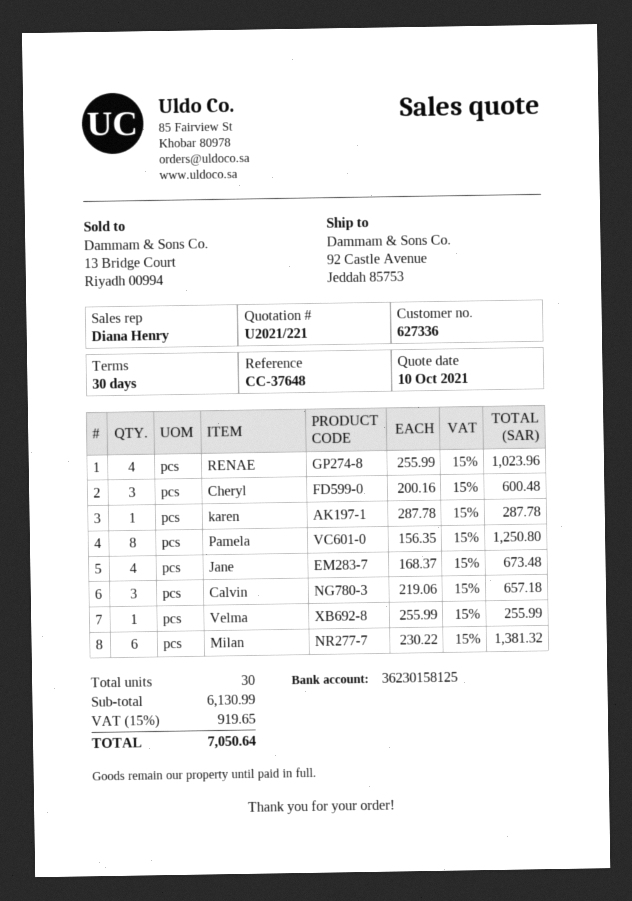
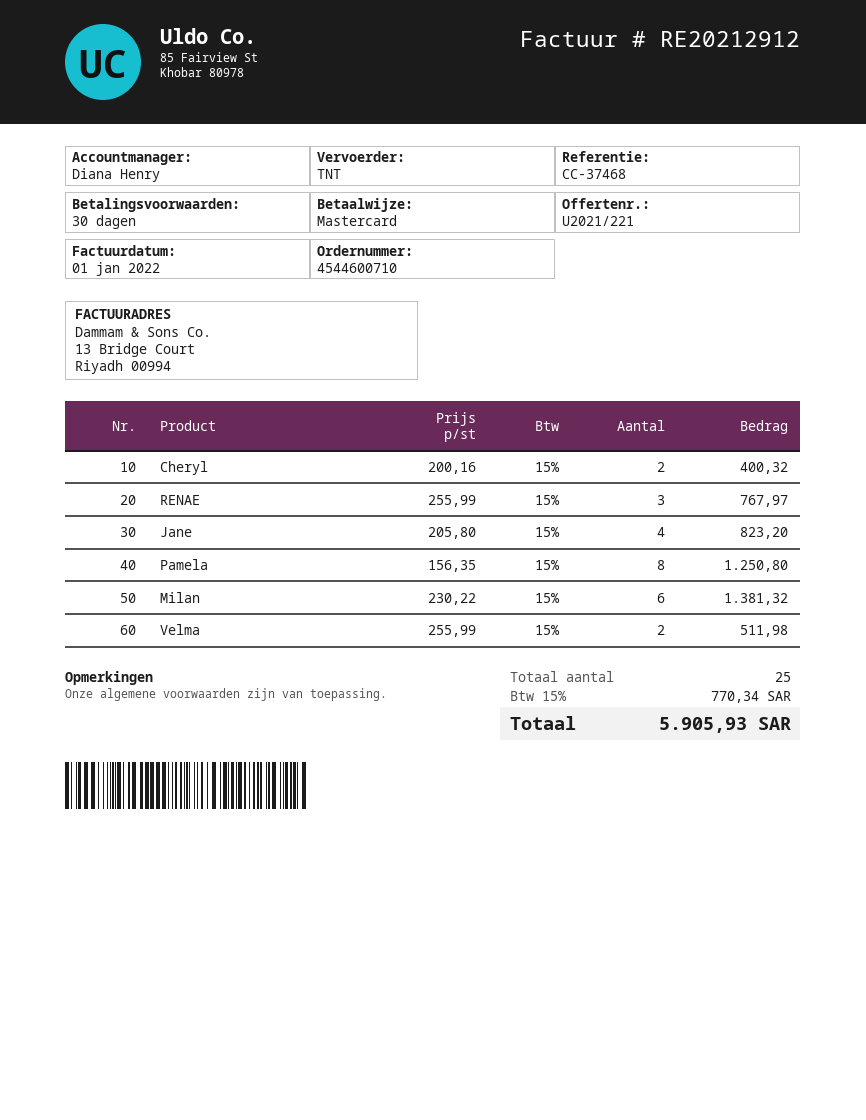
reference: CC-37648 -> CC-37468
RENAE: 4 x 255.99 = 1023.96 -> 3 x 255.99 = 767.97
Cheryl: 3 x 200.16 = 600.48 -> 2 x 200.16 = 400.32
karen: 1 x 287.78 = 287.78 -> none
Jane: 4 x 168.37 = 673.48 -> 4 x 205.80 = 823.20
Calvin: 3 x 219.06 = 657.18 -> none
Velma: 1 x 255.99 = 255.99 -> 2 x 255.99 = 511.98
total quantity: 30 -> 25
tax: 15% = 919.65 -> 15% = 770.34
total: 7050.64 -> 5905.93

